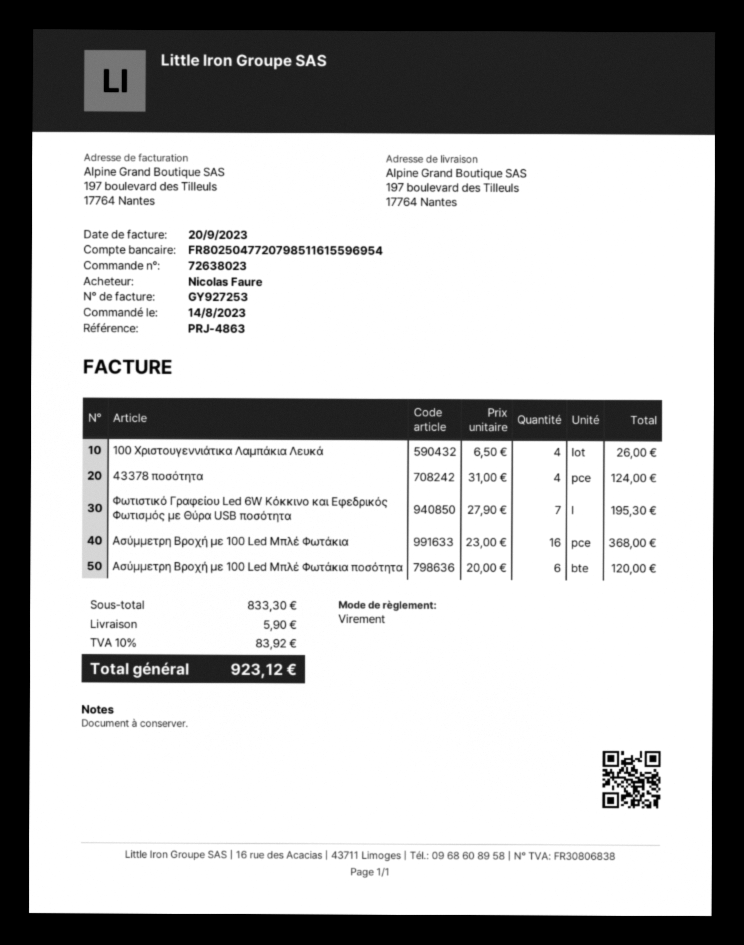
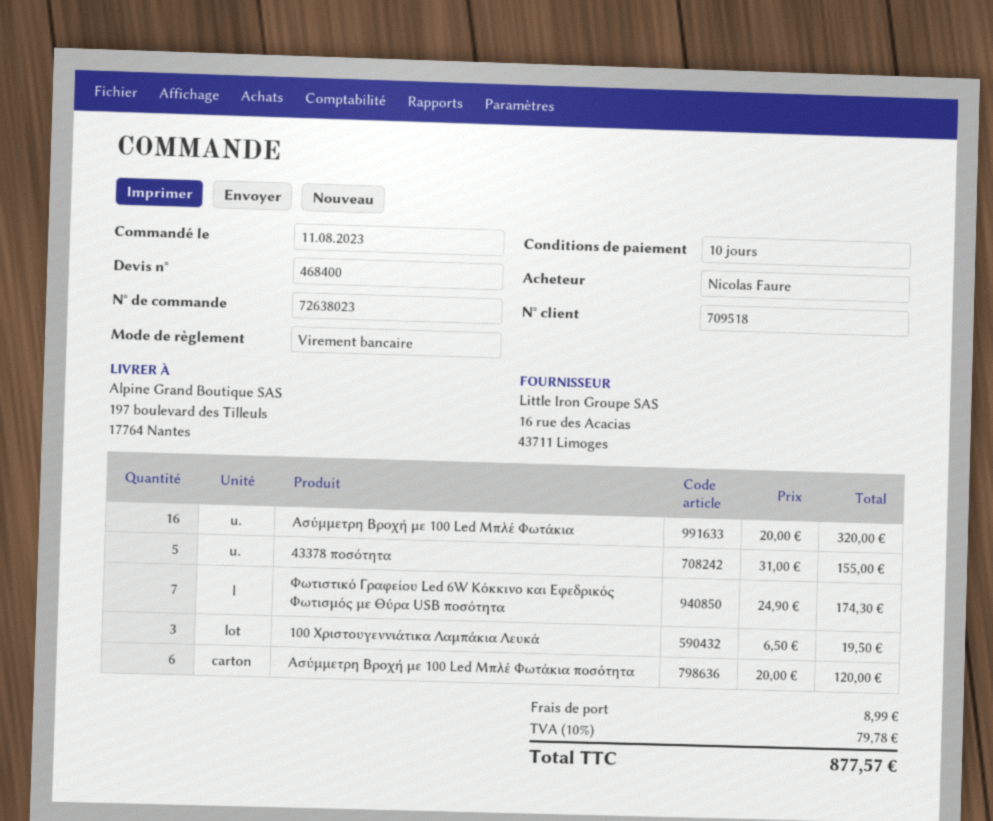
order date: 2023-08-14 -> 2023-08-11
100 Χριστουγεννιάτικα Λαμπάκια Λευκά: 4 x 6.50 = 26.00 -> 3 x 6.50 = 19.50
43378 ποσότητα: 4 x 31.00 = 124.00 -> 5 x 31.00 = 155.00
Φωτιστικό Γραφείου Led 6W Κόκκινο και Εφεδρικός Φωτισμός με Θύρα USB ποσότητα: 7 x 27.90 = 195.30 -> 7 x 24.90 = 174.30
Ασύμμετρη Βροχή με 100 Led Μπλέ Φωτάκια: 16 x 23.00 = 368.00 -> 16 x 20.00 = 320.00
shipping: 5.90 -> 8.99
tax: 10% = 83.92 -> 10% = 79.78
total: 923.12 -> 877.57

